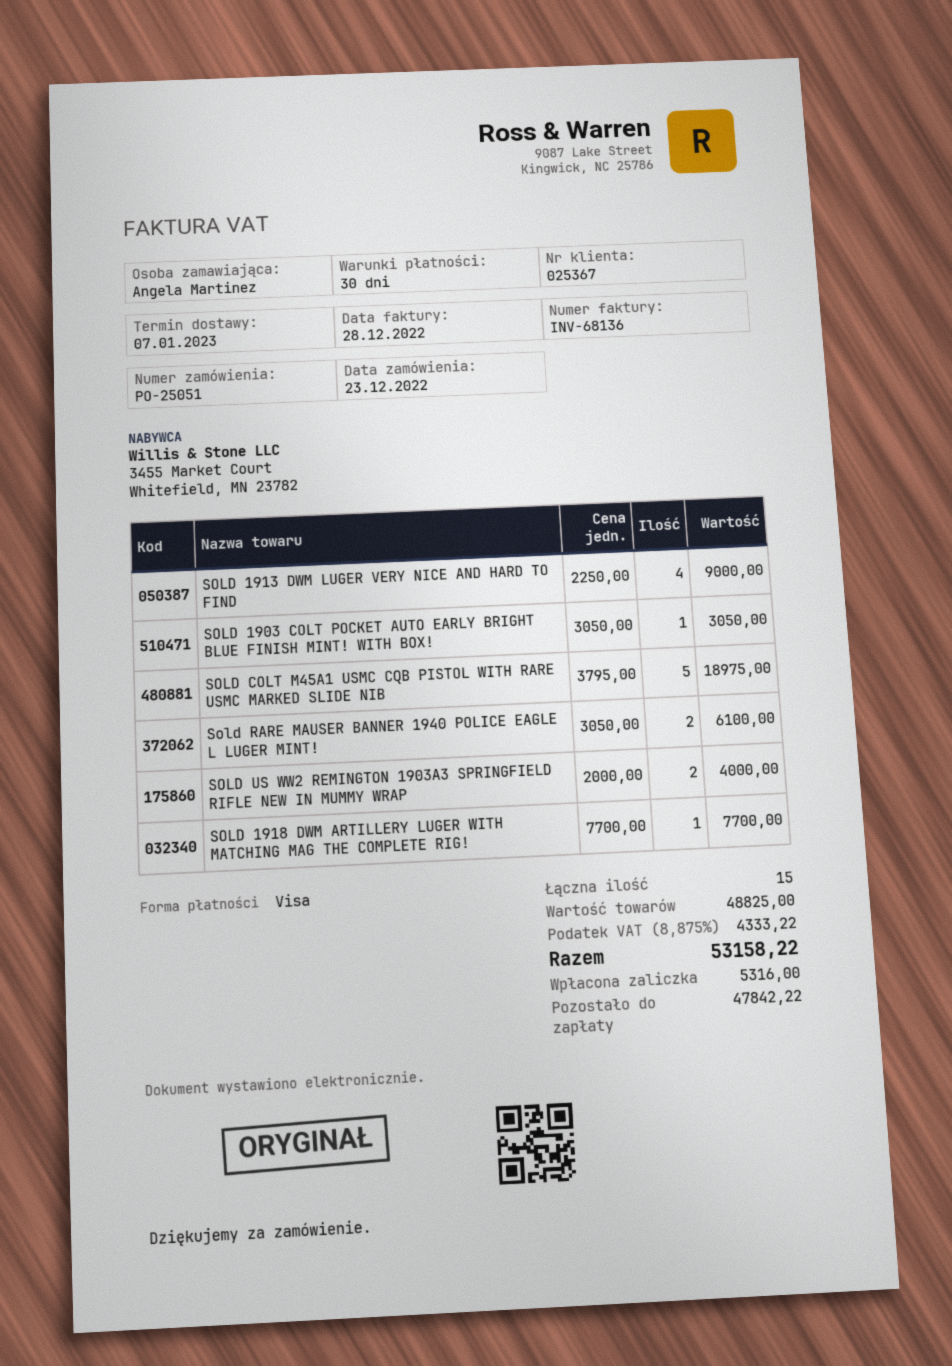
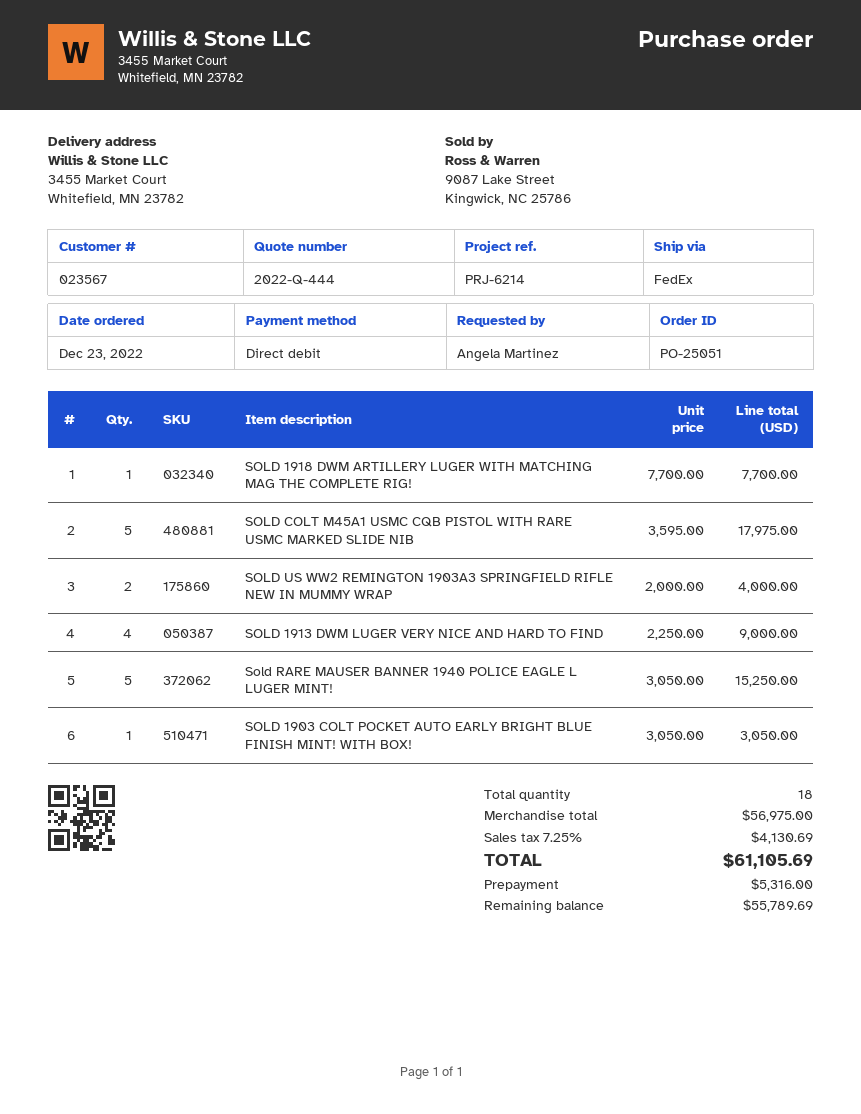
customer number: 025367 -> 023567
payment method: Visa -> direct debit
SOLD COLT M45A1 USMC CQB PISTOL WITH RARE USMC MARKED SLIDE NIB: 5 x 3795.00 = 18975.00 -> 5 x 3595.00 = 17975.00
Sold RARE MAUSER BANNER 1940 POLICE EAGLE L LUGER MINT!: 2 x 3050.00 = 6100.00 -> 5 x 3050.00 = 15250.00
total quantity: 15 -> 18
subtotal: 48825.00 -> 56975.00
tax: 8.875% = 4333.22 -> 7.25% = 4130.69
total: 53158.22 -> 61105.69
balance: 47842.22 -> 55789.69

